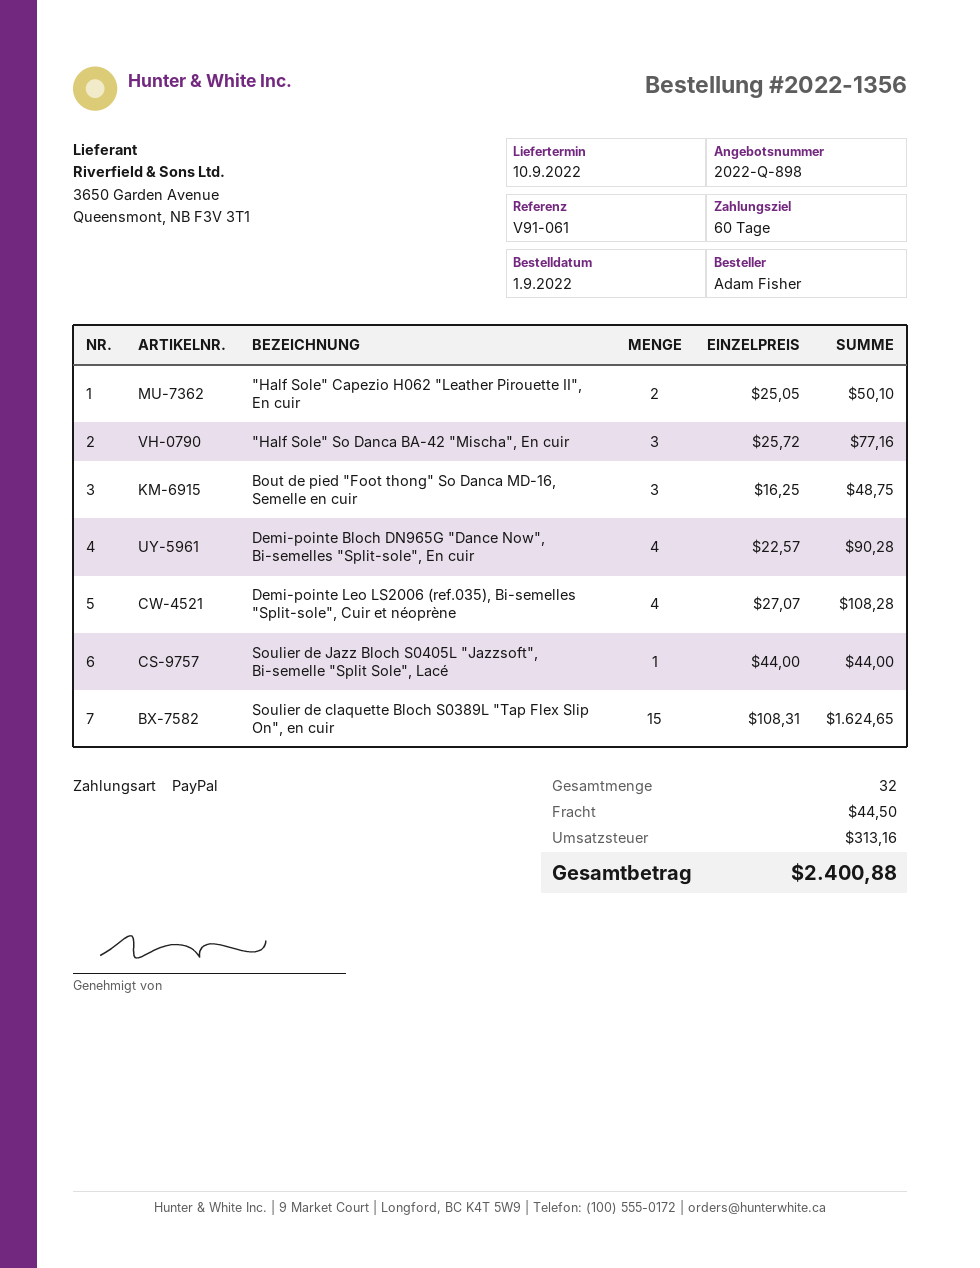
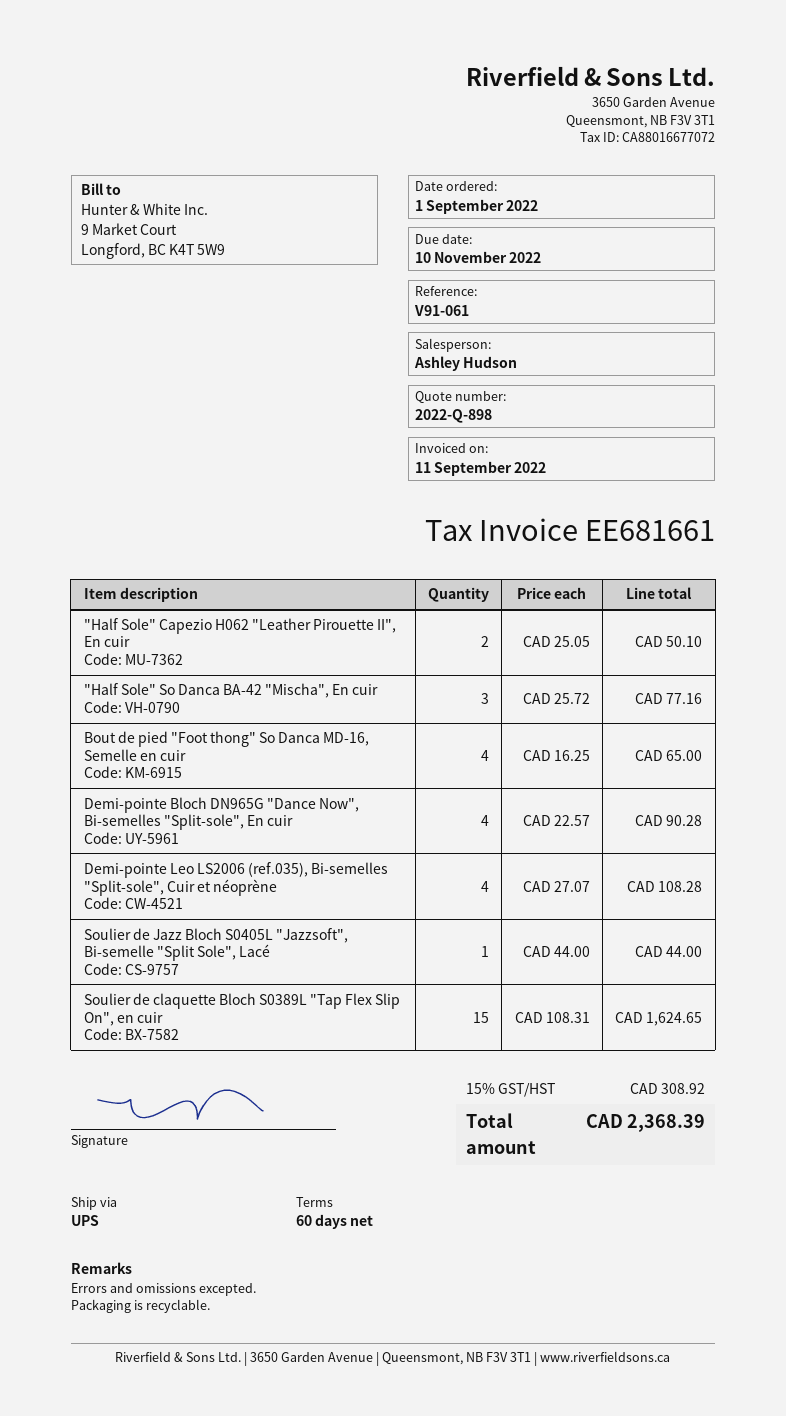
Bout de pied "Foot thong" So Danca MD-16, Semelle en cuir: 3 x 16.25 = 48.75 -> 4 x 16.25 = 65.00
shipping: 44.50 -> none
tax: 313.16 -> 308.92
total: 2400.88 -> 2368.39

